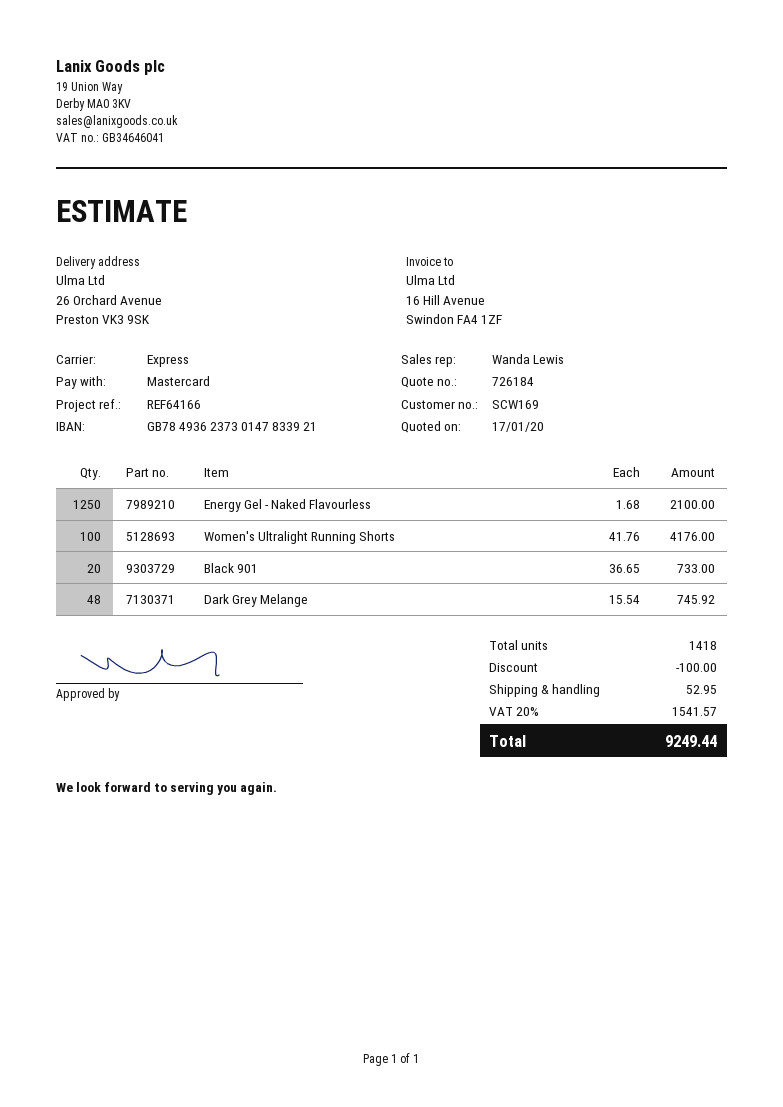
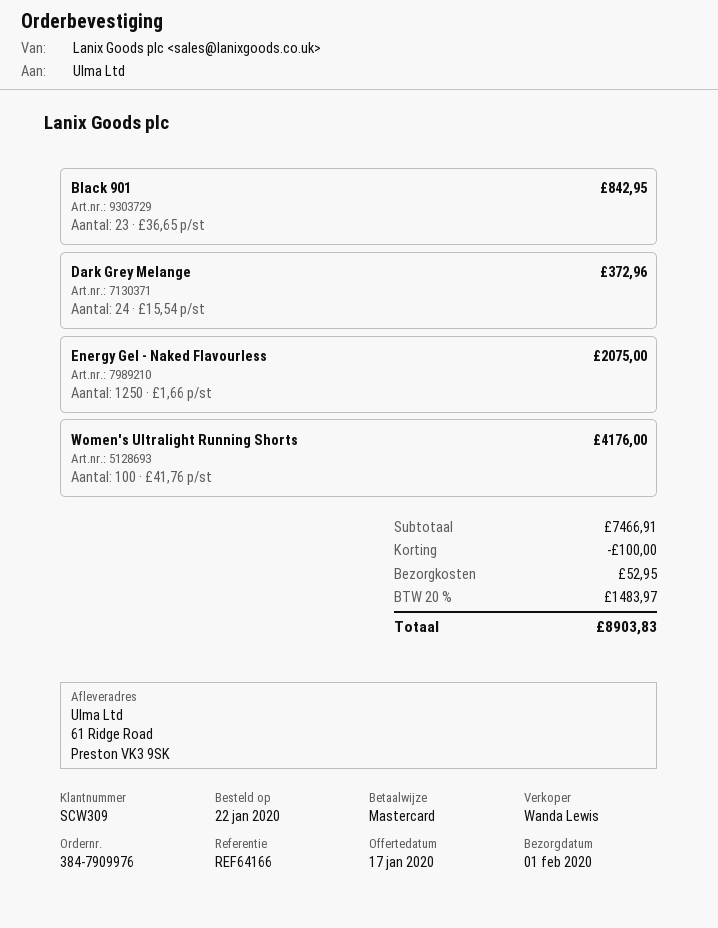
customer number: SCW169 -> SCW309
ship to: 26 Orchard Avenue, Preston VK3 9SK -> 61 Ridge Road, Preston VK3 9SK
Energy Gel - Naked Flavourless: 1250 x 1.68 = 2100.00 -> 1250 x 1.66 = 2075.00
Black 901: 20 x 36.65 = 733.00 -> 23 x 36.65 = 842.95
Dark Grey Melange: 48 x 15.54 = 745.92 -> 24 x 15.54 = 372.96
tax: 20% = 1541.57 -> 20% = 1483.97
total: 9249.44 -> 8903.83

